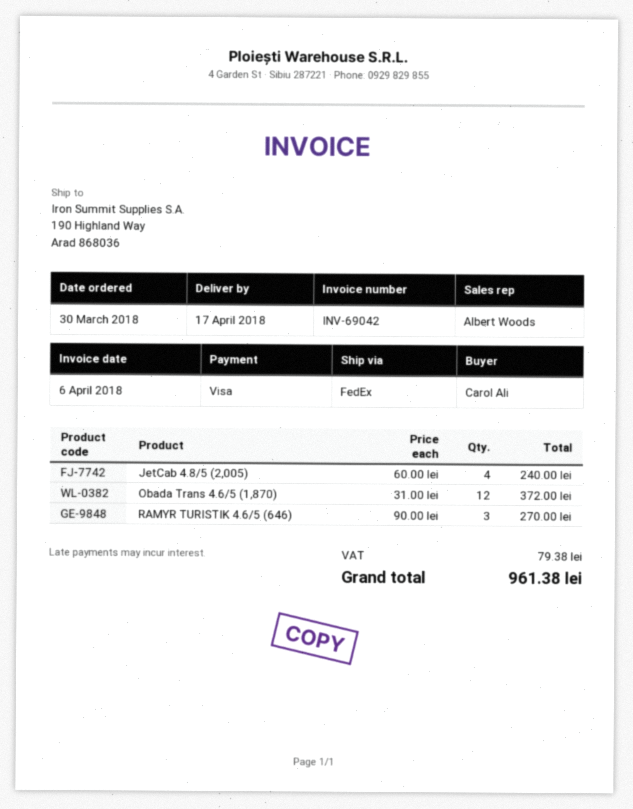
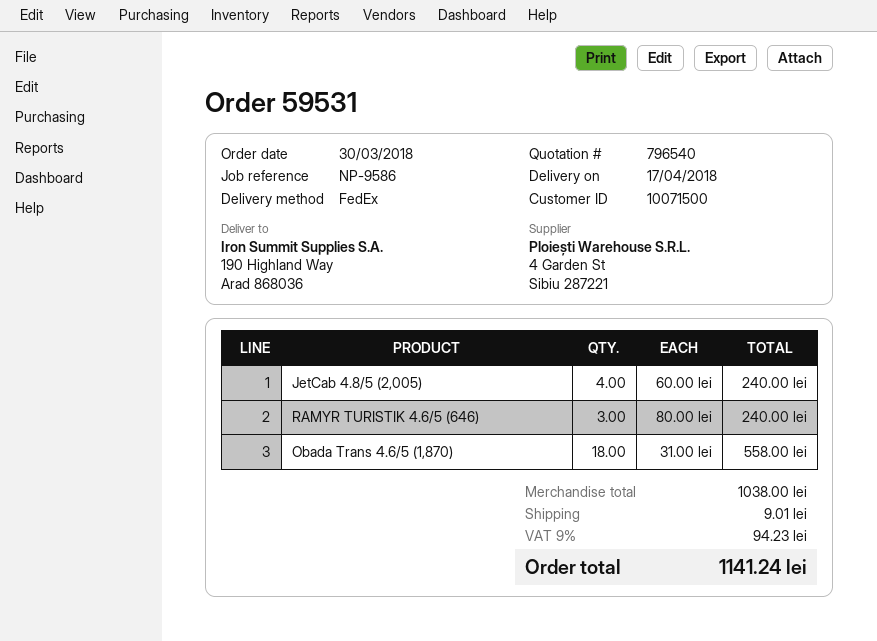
Obada Trans 4.6/5 (1,870): 12 x 31.00 = 372.00 -> 18 x 31.00 = 558.00
RAMYR TURISTIK 4.6/5 (646): 3 x 90.00 = 270.00 -> 3 x 80.00 = 240.00
shipping: none -> 9.01
tax: 79.38 -> 94.23
total: 961.38 -> 1141.24

